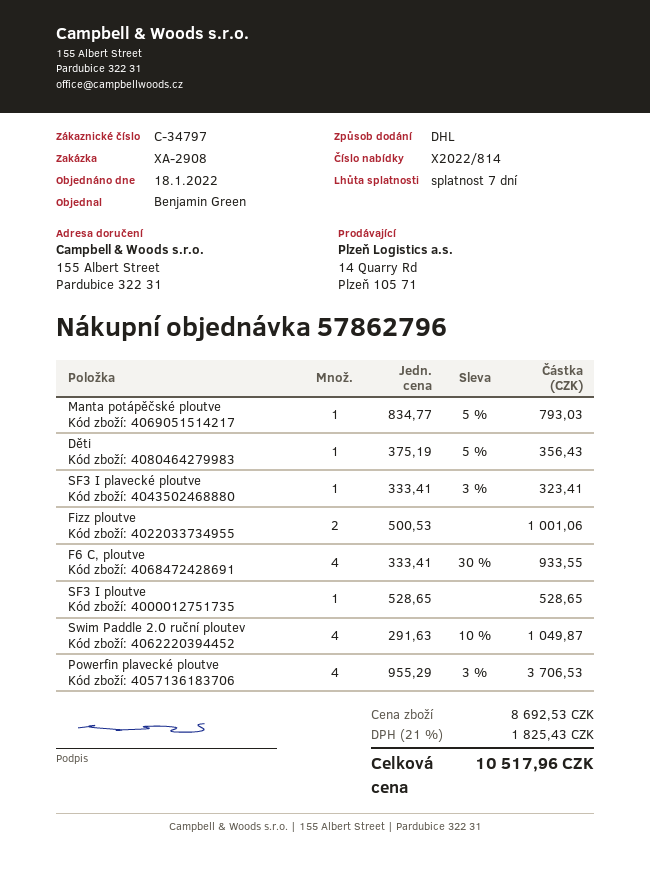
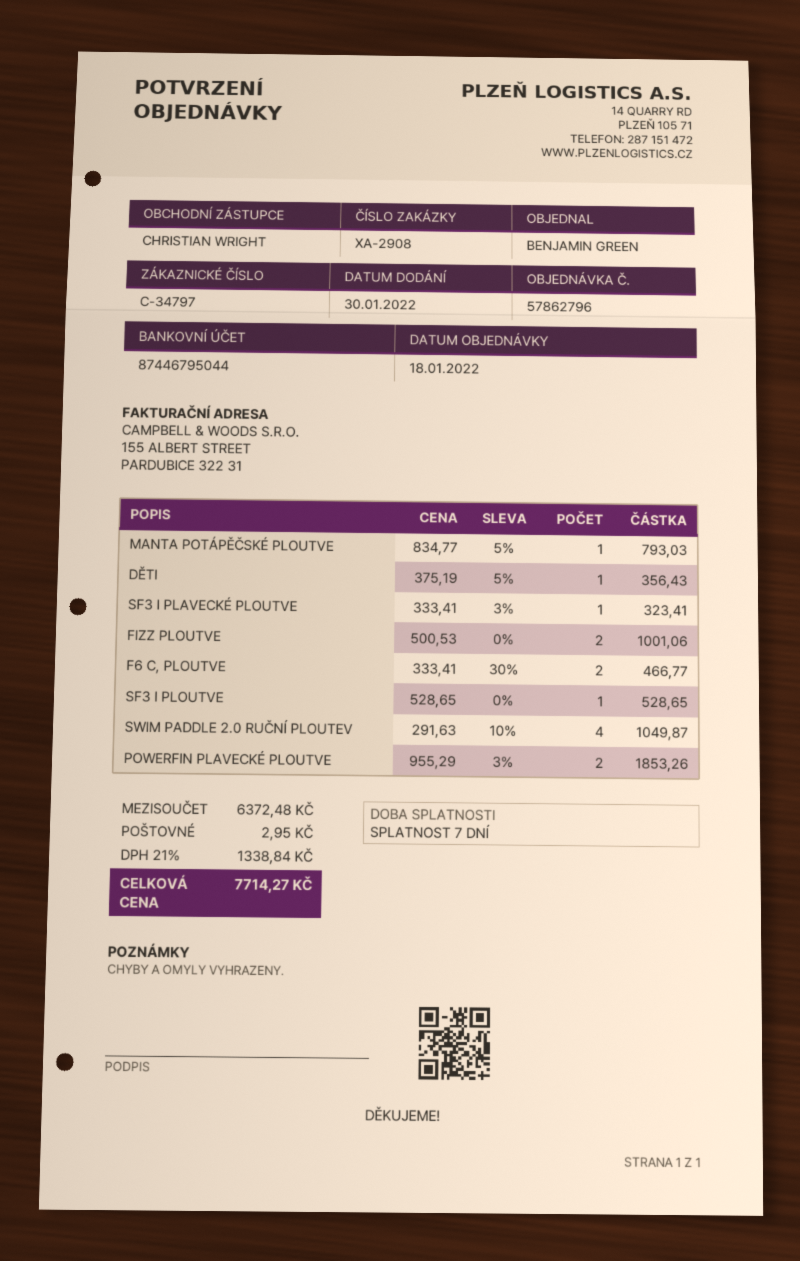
F6 C, ploutve: 4 x 333.41 - 30% = 933.55 -> 2 x 333.41 - 30% = 466.77
Powerfin plavecké ploutve: 4 x 955.29 - 3% = 3706.53 -> 2 x 955.29 - 3% = 1853.26
subtotal: 8692.53 -> 6372.48
shipping: none -> 2.95
tax: 21% = 1825.43 -> 21% = 1338.84
total: 10517.96 -> 7714.27

